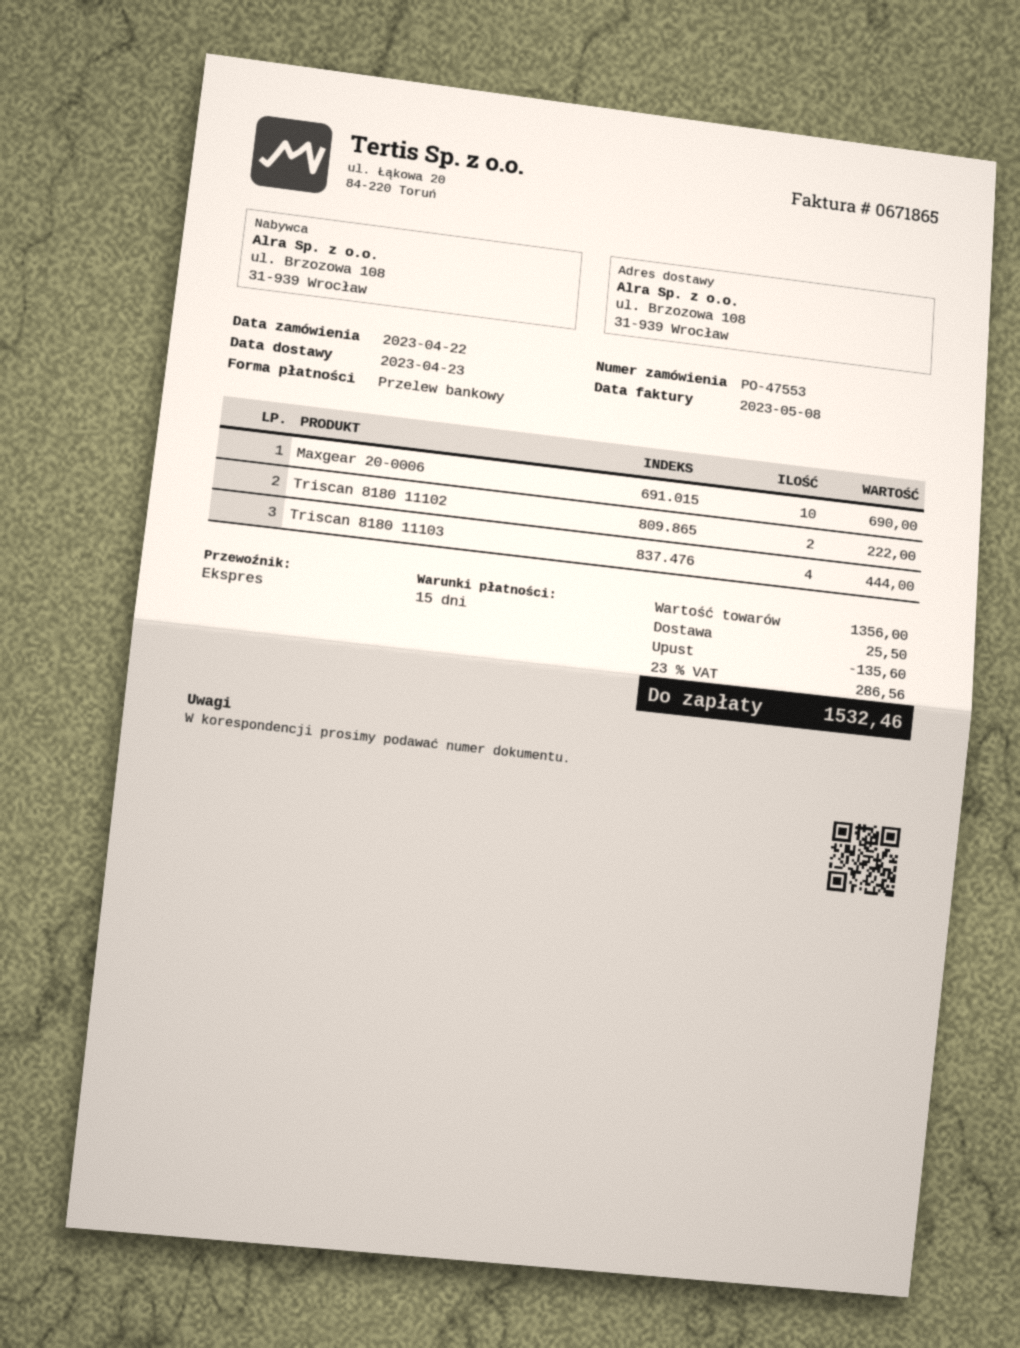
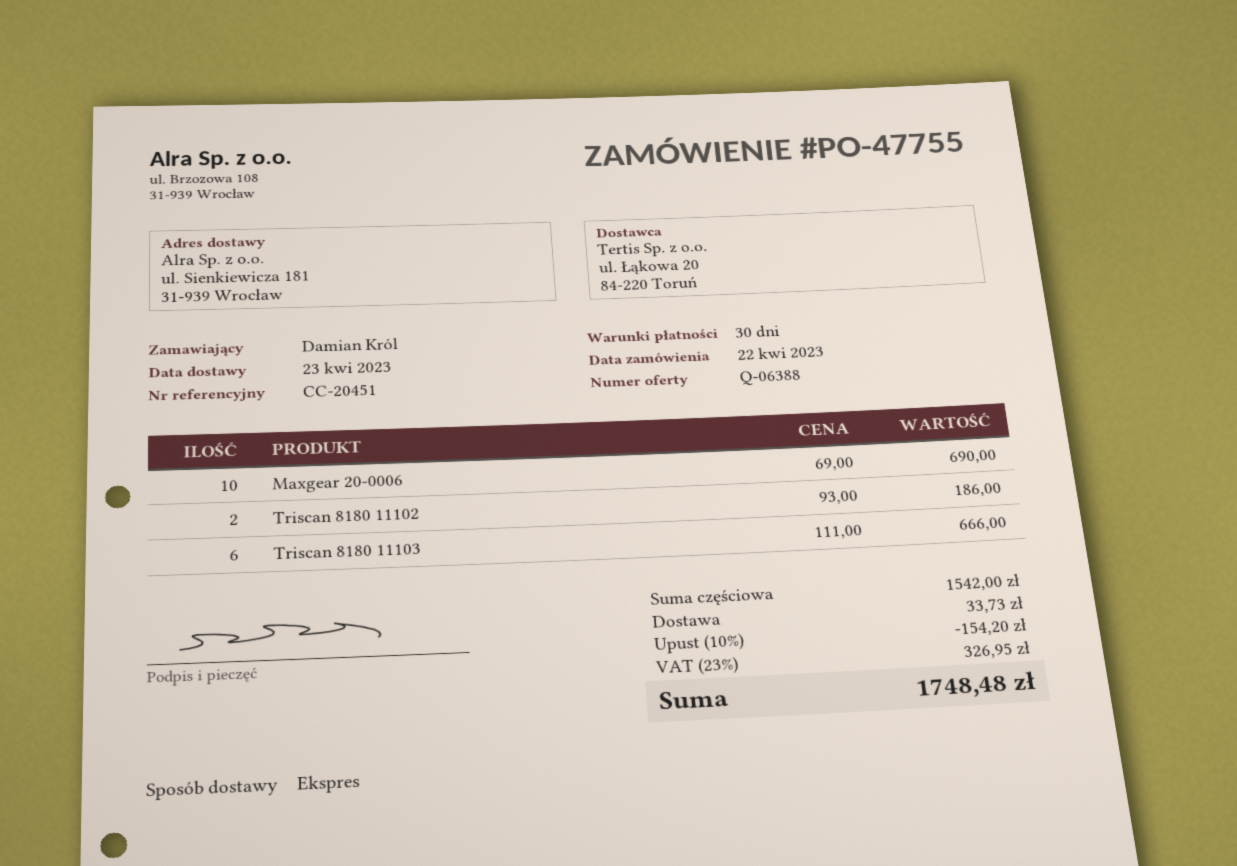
order number: PO-47553 -> PO-47755
payment terms: 15 days -> 30 days
ship to: ul. Brzozowa 108, 31-939 Wrocław -> ul. Sienkiewicza 181, 31-939 Wrocław
Triscan 8180 11102: 2 for 222.00 -> 2 for 186.00
Triscan 8180 11103: 4 for 444.00 -> 6 for 666.00
subtotal: 1356.00 -> 1542.00
discount: 135.60 -> 154.20
shipping: 25.50 -> 33.73
tax: 23% = 286.56 -> 23% = 326.95
total: 1532.46 -> 1748.48

